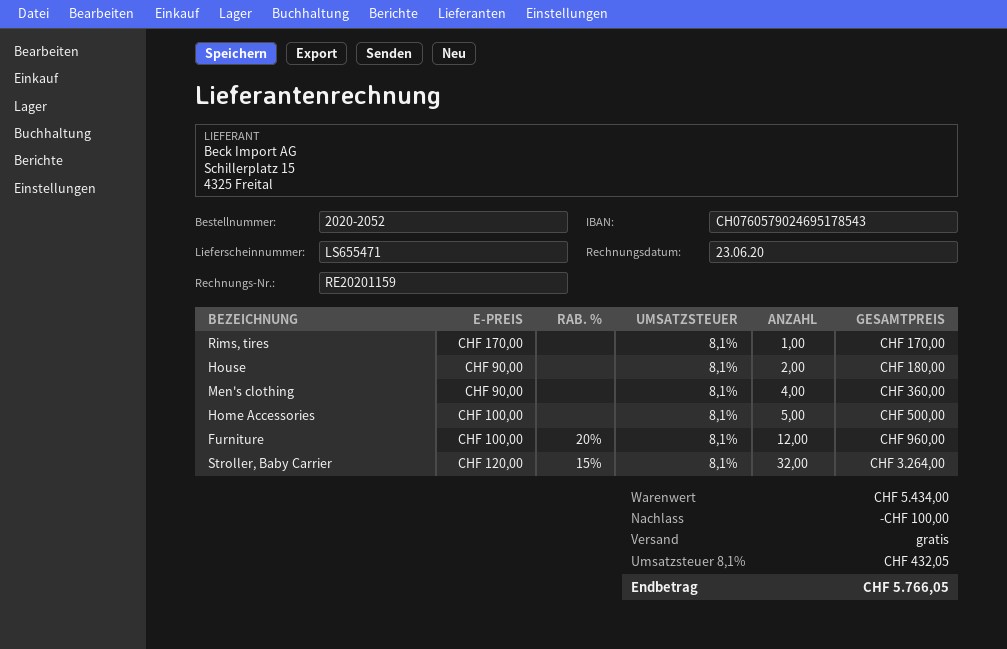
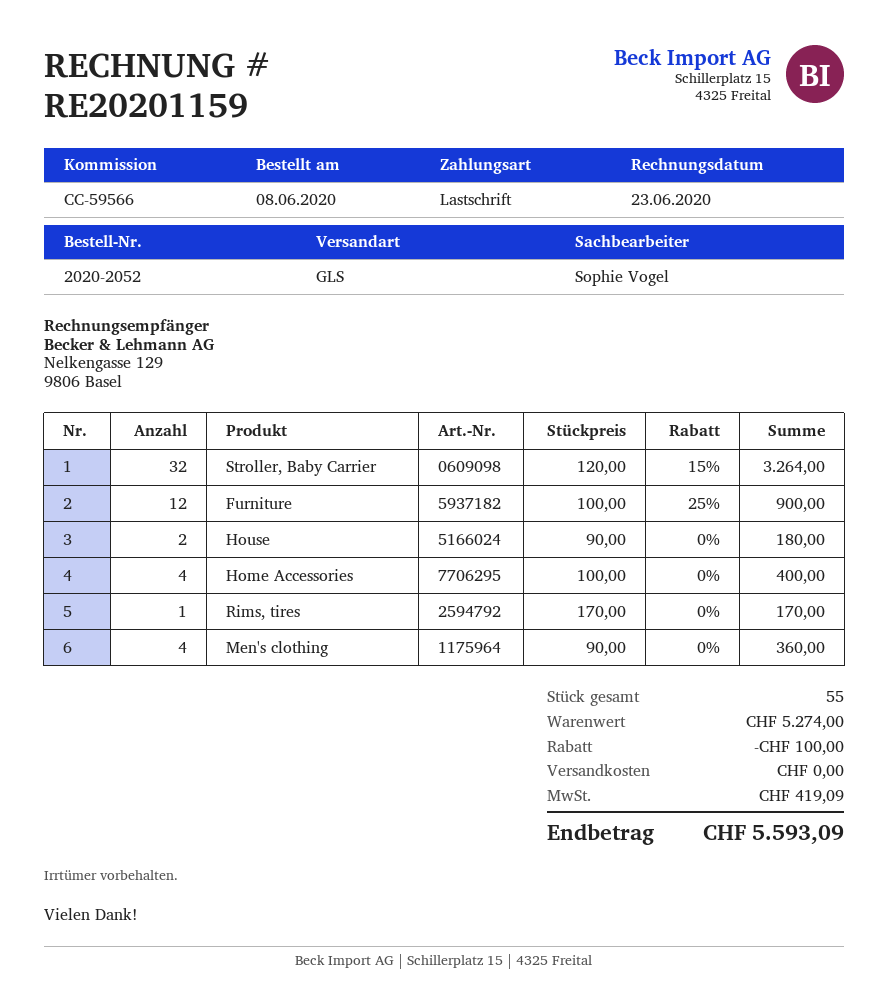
Home Accessories: 5 x 100.00 = 500.00 -> 4 x 100.00 = 400.00
Furniture: 12 x 100.00 - 20% = 960.00 -> 12 x 100.00 - 25% = 900.00
subtotal: 5434.00 -> 5274.00
tax: 432.05 -> 419.09
total: 5766.05 -> 5593.09

